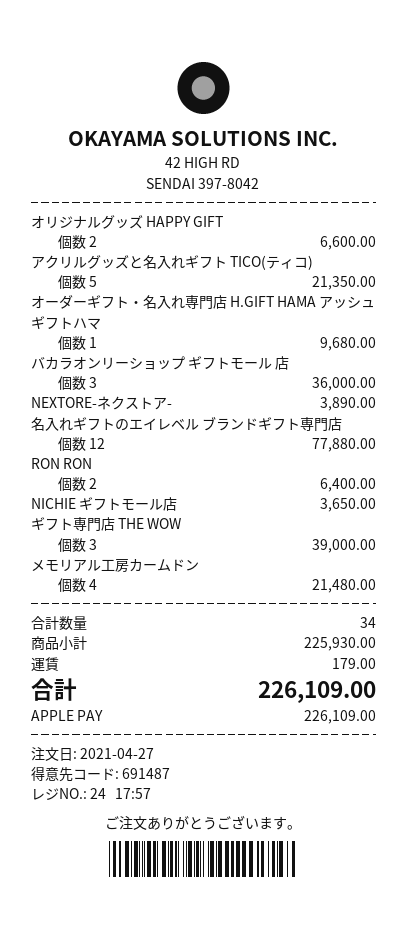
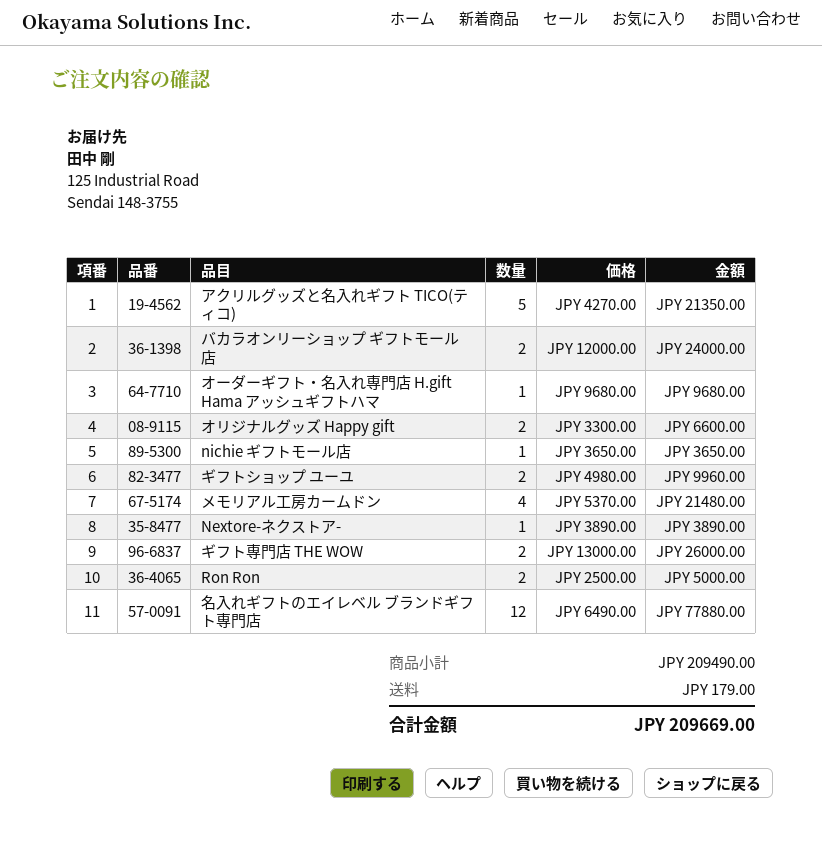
バカラオンリーショップ ギフトモール 店: 3 for 36000.00 -> 2 for 24000.00
RON RON: 2 for 6400.00 -> 2 for 5000.00
ギフト専門店 THE WOW: 3 for 39000.00 -> 2 for 26000.00
ギフトショップ ユーユ: none -> 2 for 9960.00
subtotal: 225930.00 -> 209490.00
total: 226109.00 -> 209669.00

